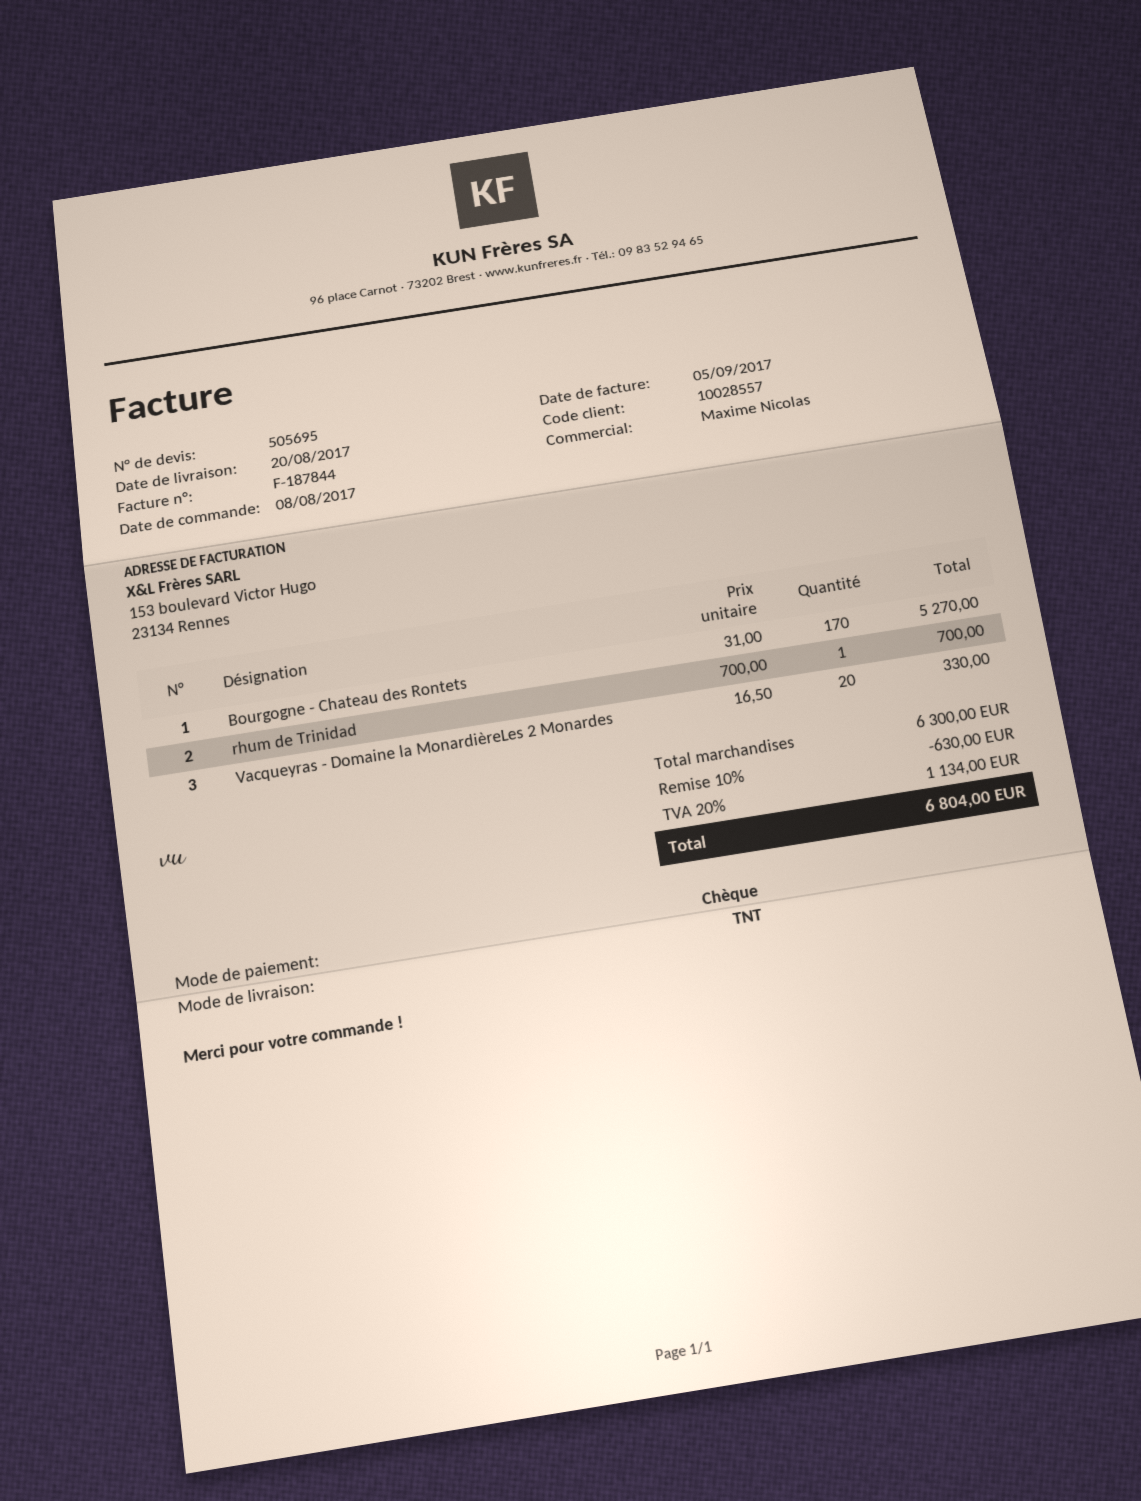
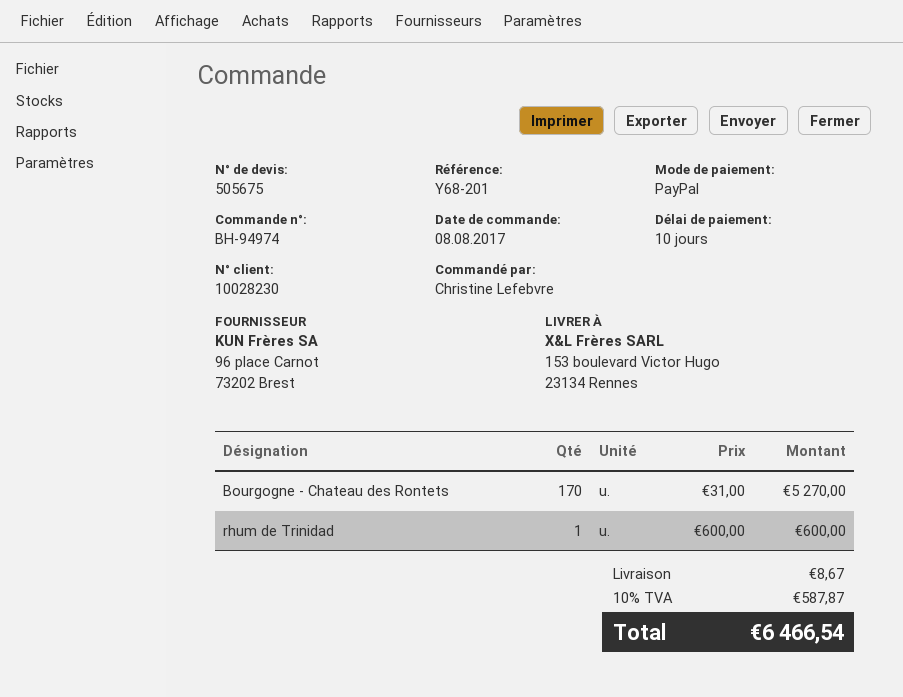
quote number: 505695 -> 505675
customer number: 10028557 -> 10028230
payment method: cheque -> PayPal
rhum de Trinidad: 1 x 700.00 = 700.00 -> 1 x 600.00 = 600.00
Vacqueyras - Domaine la MonardièreLes 2 Monardes: 20 x 16.50 = 330.00 -> none
discount: 10% = 630.00 -> none
shipping: none -> 8.67
tax: 20% = 1134.00 -> 10% = 587.87
total: 6804.00 -> 6466.54

